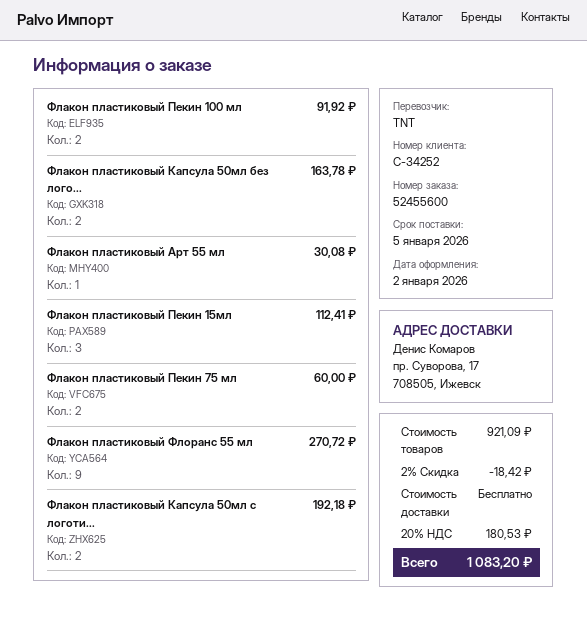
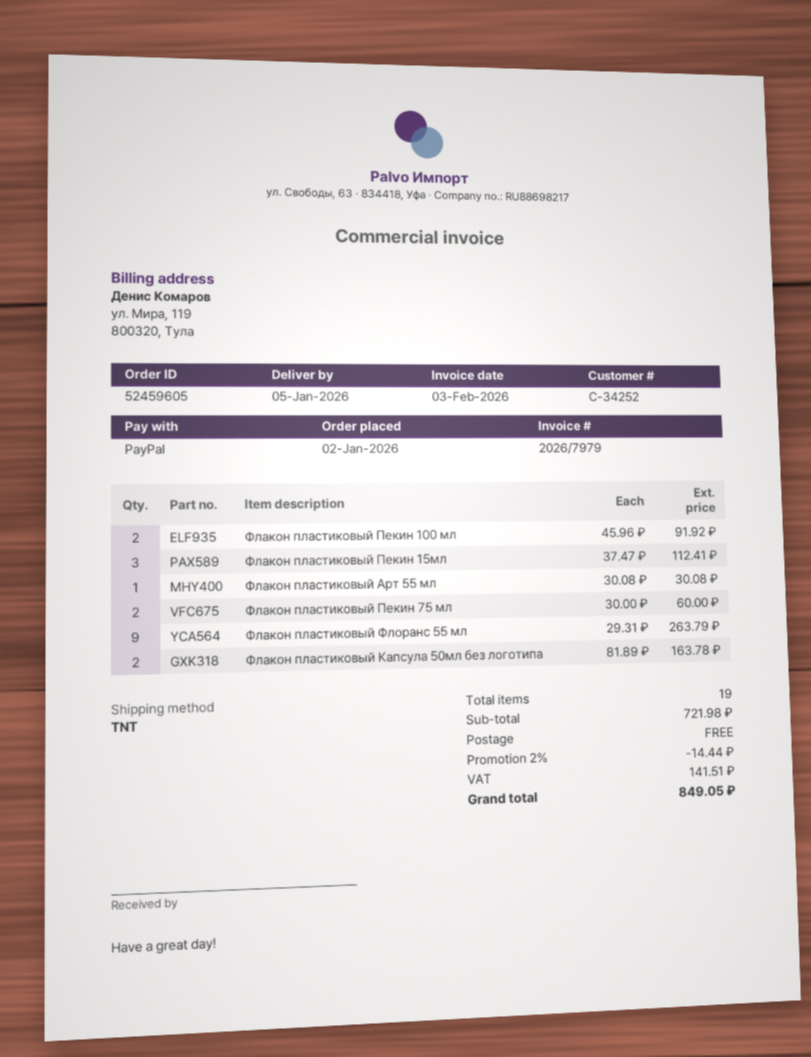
order number: 52455600 -> 52459605
Флакон пластиковый Флоранс 55 мл: 9 for 270.72 -> 9 for 263.79
Флакон пластиковый Капсула 50мл с логоти...: 2 for 192.18 -> none
subtotal: 921.09 -> 721.98
discount: 2% = 18.42 -> 2% = 14.44
tax: 180.53 -> 141.51
total: 1083.20 -> 849.05

